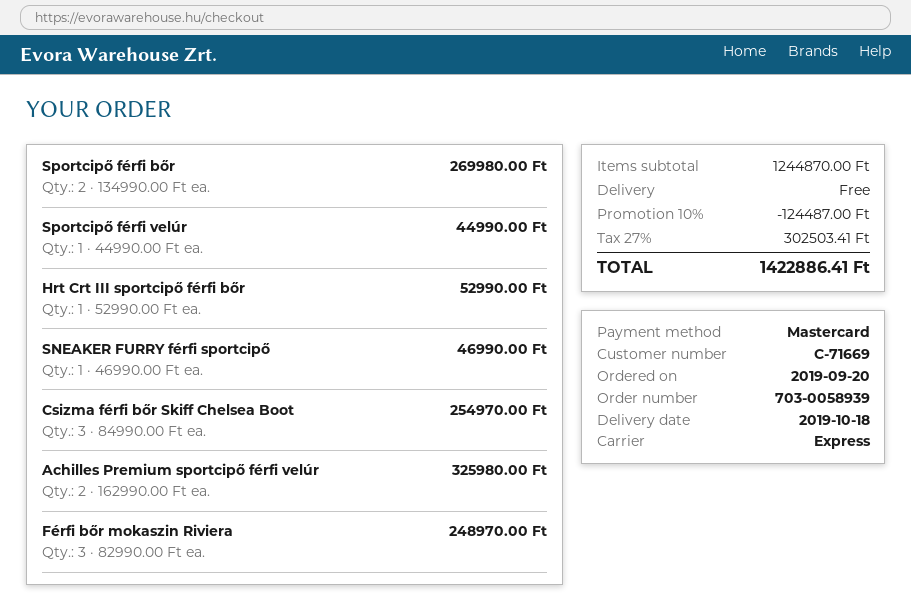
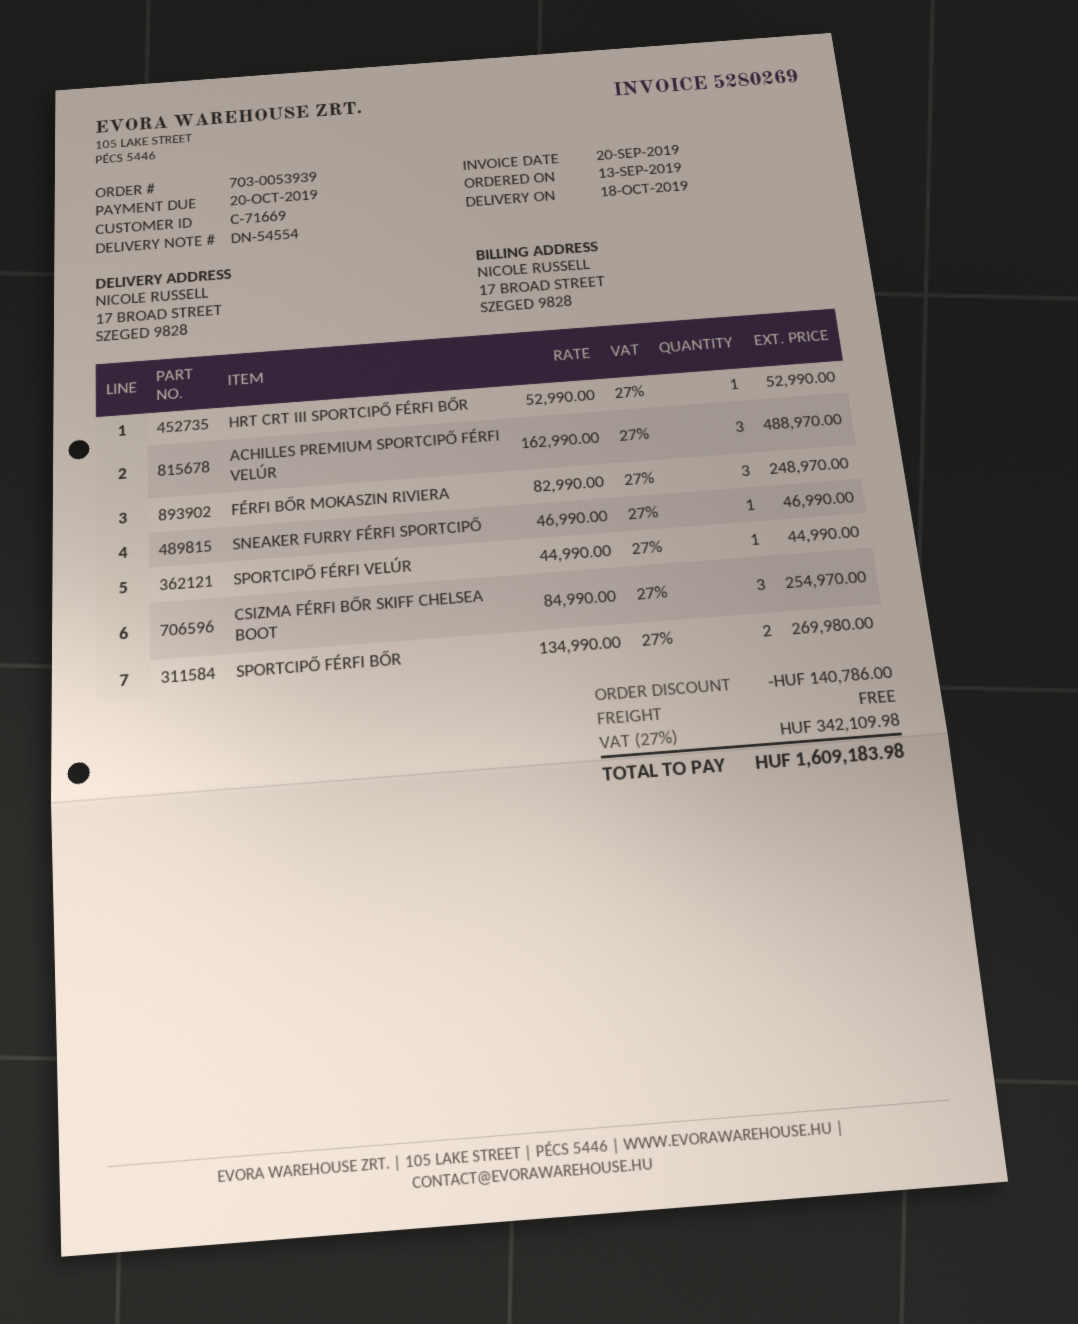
order number: 703-0058939 -> 703-0053939
order date: 2019-09-20 -> 2019-09-13
Achilles Premium sportcipő férfi velúr: 2 x 162990.00 = 325980.00 -> 3 x 162990.00 = 488970.00
discount: 124487.00 -> 140786.00
tax: 27% = 302503.41 -> 27% = 342109.98
total: 1422886.41 -> 1609183.98

